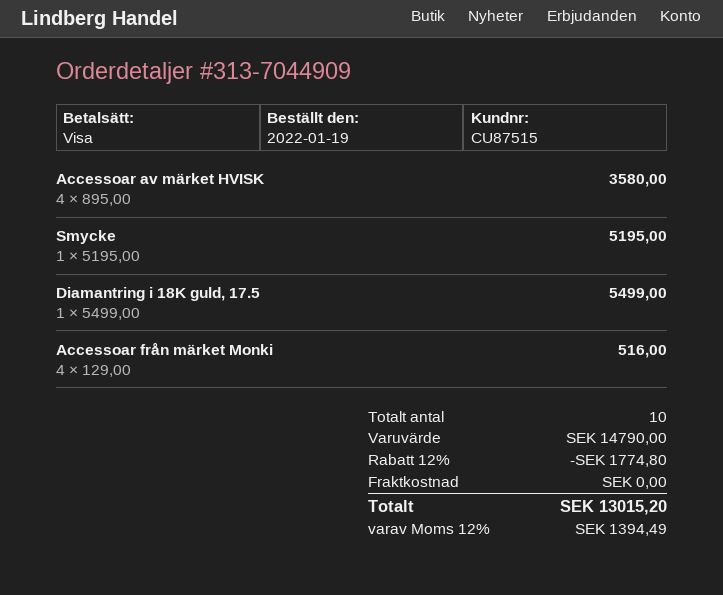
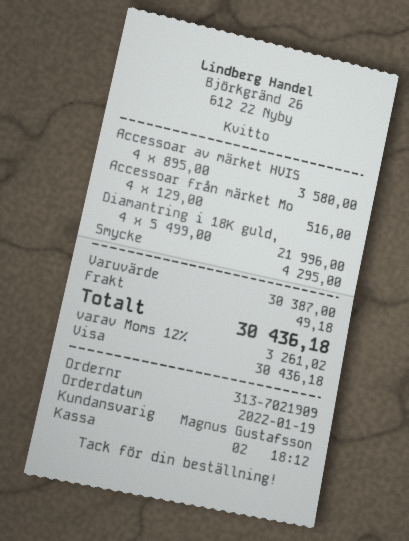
order number: 313-7044909 -> 313-7021909
Smycke: 1 x 5195.00 = 5195.00 -> 1 x 4295.00 = 4295.00
Diamantring i 18K guld, 17.5: 1 x 5499.00 = 5499.00 -> 4 x 5499.00 = 21996.00
subtotal: 14790.00 -> 30387.00
discount: 12% = 1774.80 -> none
shipping: 0.00 -> 49.18
tax: 12% = 1394.49 -> 12% = 3261.02
total: 13015.20 -> 30436.18

